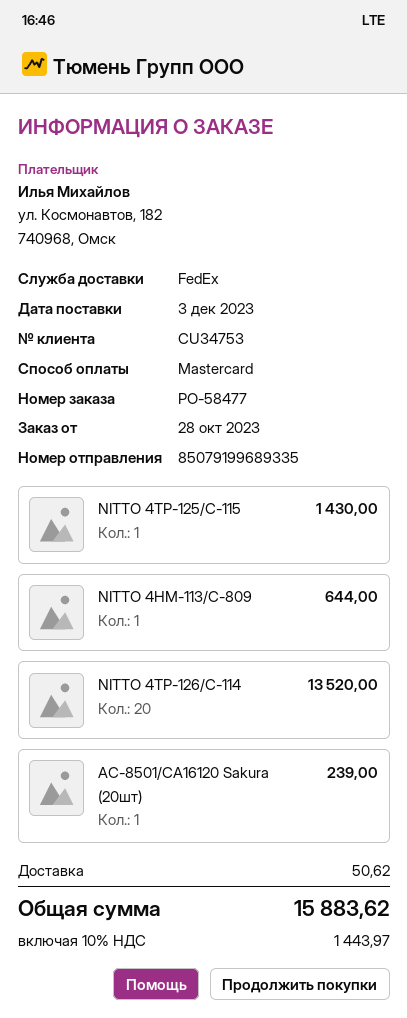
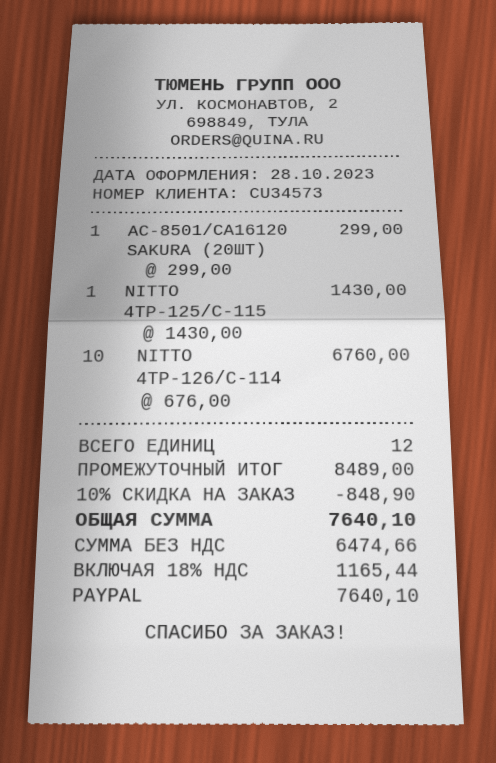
customer number: CU34753 -> CU34573
payment method: Mastercard -> PayPal
NITTO 4HM-113/C-809: 1 for 644.00 -> none
NITTO 4TP-126/C-114: 20 for 13520.00 -> 10 for 6760.00
AC-8501/CA16120 Sakura (20шт): 1 for 239.00 -> 1 for 299.00
discount: none -> 10% = 848.90
shipping: 50.62 -> none
tax: 10% = 1443.97 -> 18% = 1165.44
total: 15883.62 -> 7640.10

